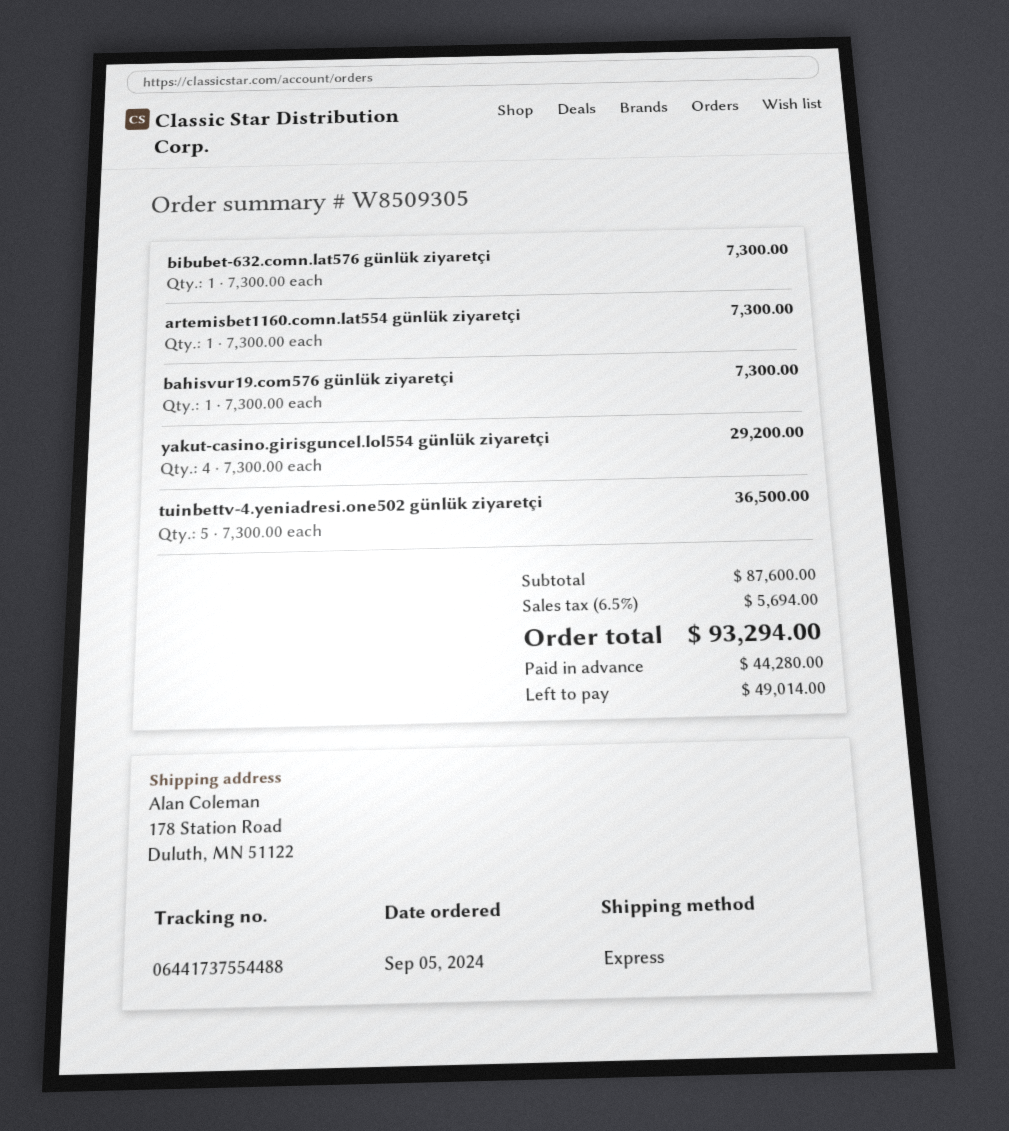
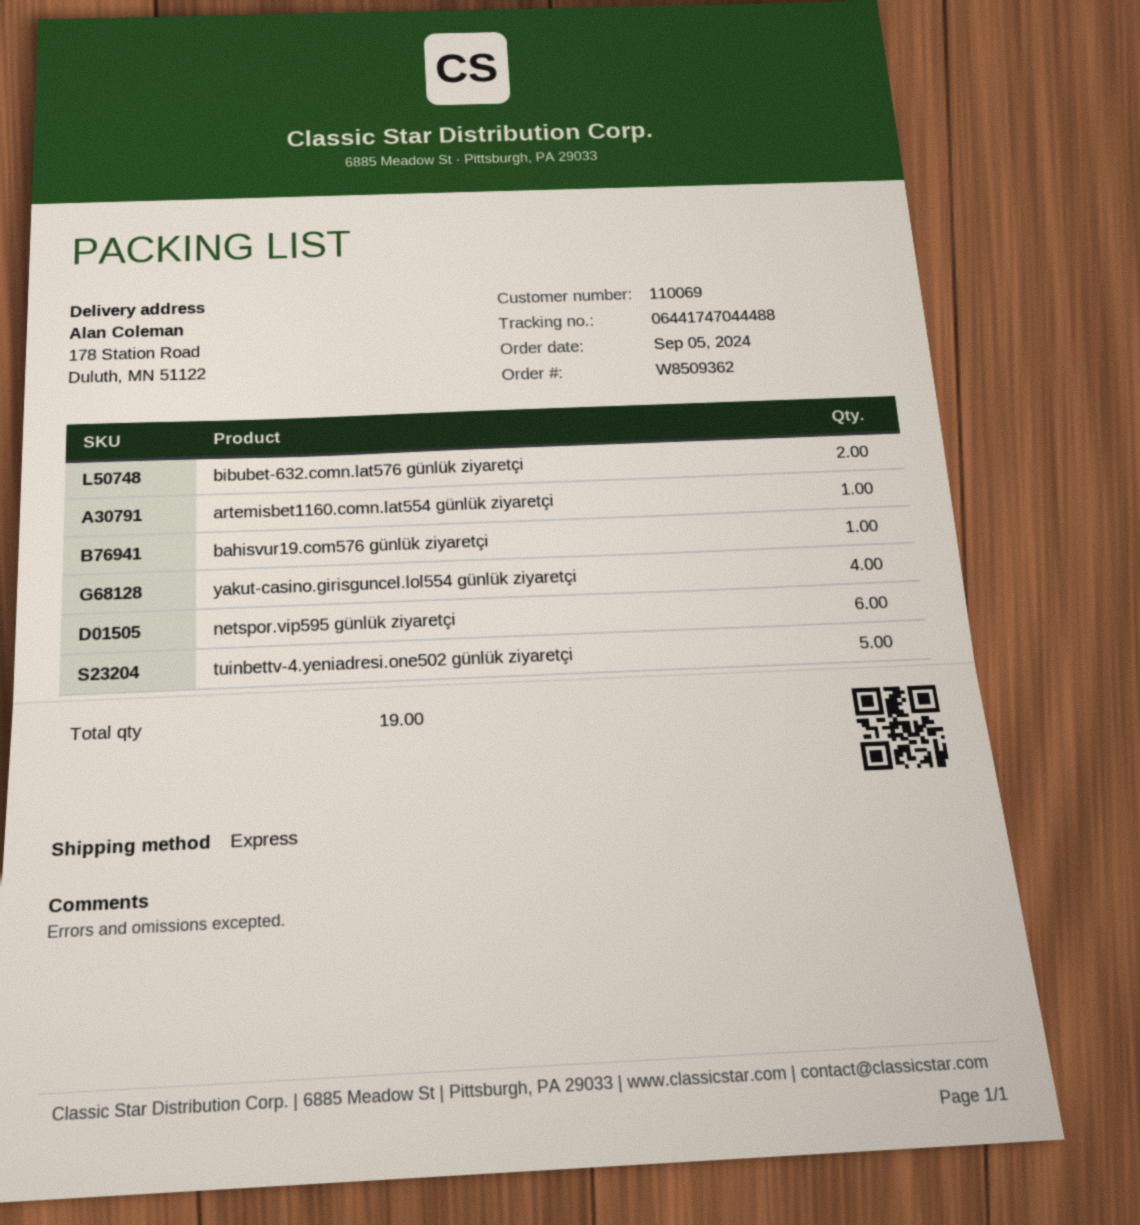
order number: W8509305 -> W8509362
tracking number: 06441737554488 -> 06441747044488
bibubet-632.comn.lat576 günlük ziyaretçi: 1 -> 2
netspor.vip595 günlük ziyaretçi: none -> 6

